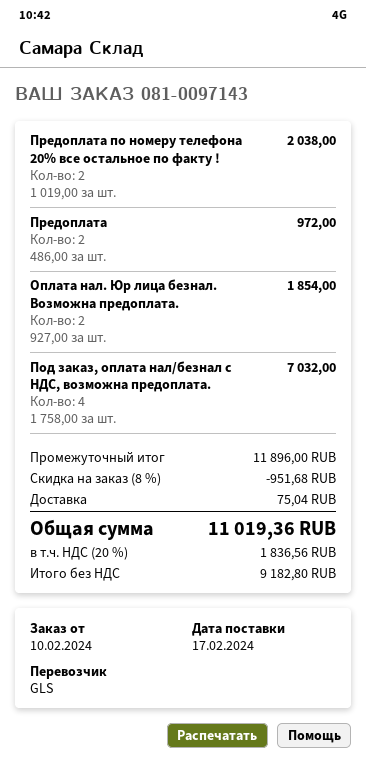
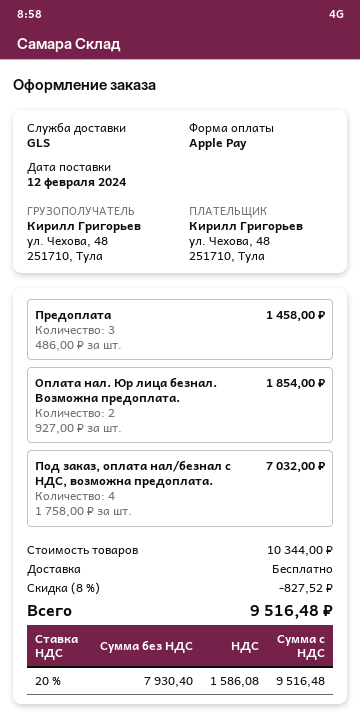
delivery date: 2024-02-17 -> 2024-02-12
Предоплата по номеру телефона 20% все остальное по факту !: 2 x 1019.00 = 2038.00 -> none
Предоплата: 2 x 486.00 = 972.00 -> 3 x 486.00 = 1458.00
subtotal: 11896.00 -> 10344.00
discount: 8% = 951.68 -> 8% = 827.52
shipping: 75.04 -> 0.00
net: 9182.80 -> 7930.40
tax: 20% = 1836.56 -> 20% = 1586.08
total: 11019.36 -> 9516.48

